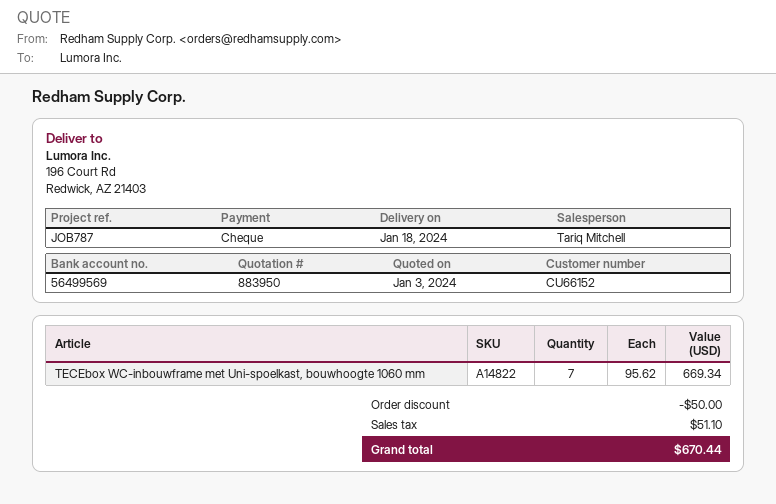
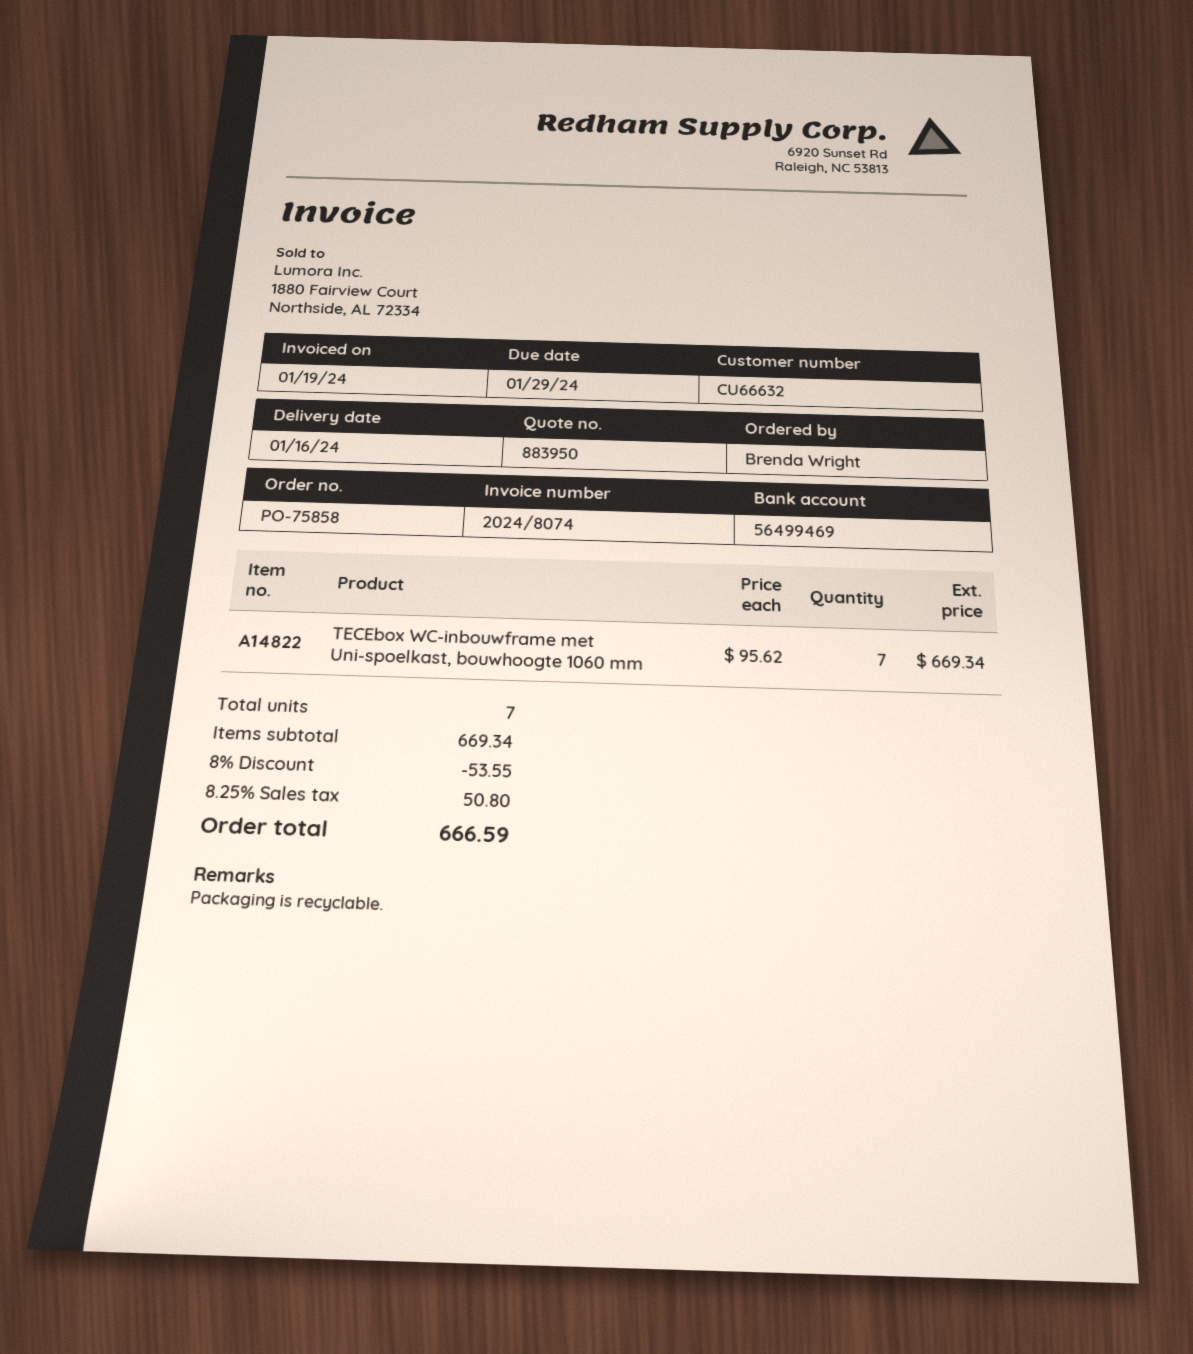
delivery date: 2024-01-18 -> 2024-01-16
customer number: CU66152 -> CU66632
bank account: 56499569 -> 56499469
discount: 50.00 -> 53.55
tax: 51.10 -> 50.80
total: 670.44 -> 666.59

